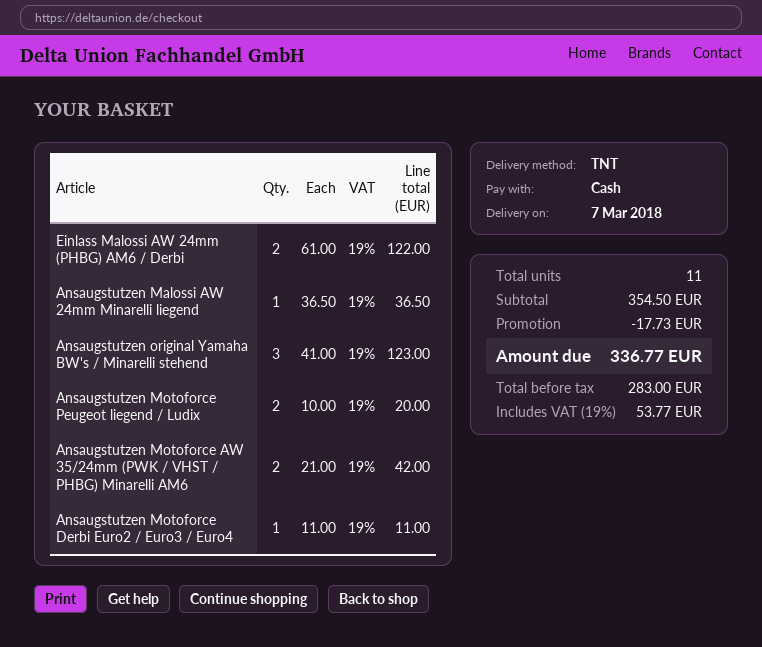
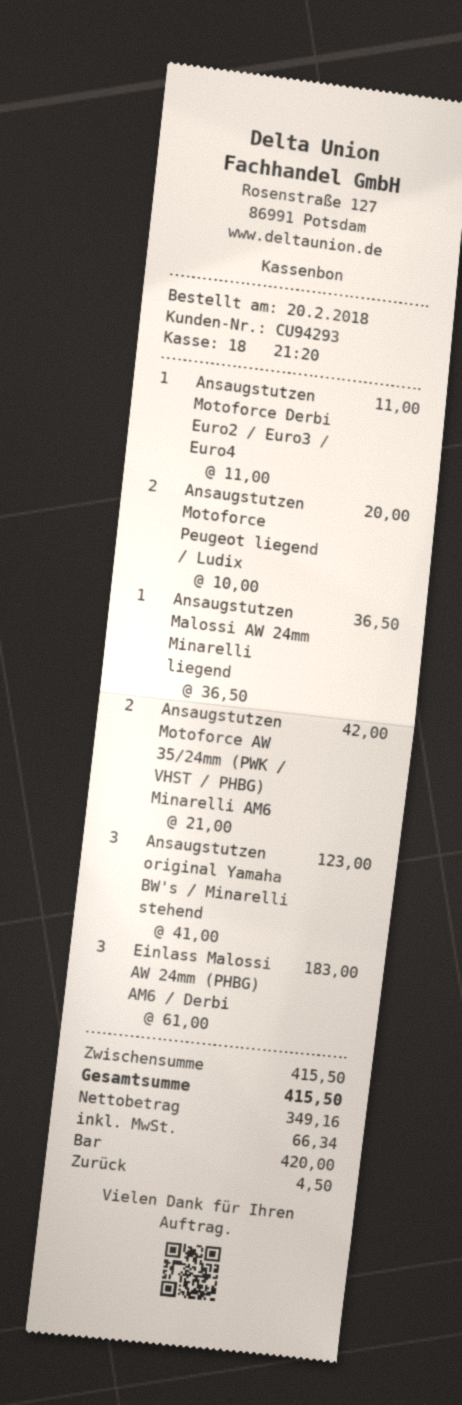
Einlass Malossi AW 24mm (PHBG) AM6 / Derbi: 2 x 61.00 = 122.00 -> 3 x 61.00 = 183.00
subtotal: 354.50 -> 415.50
discount: 17.73 -> none
net: 283.00 -> 349.16
tax: 53.77 -> 66.34
total: 336.77 -> 415.50

